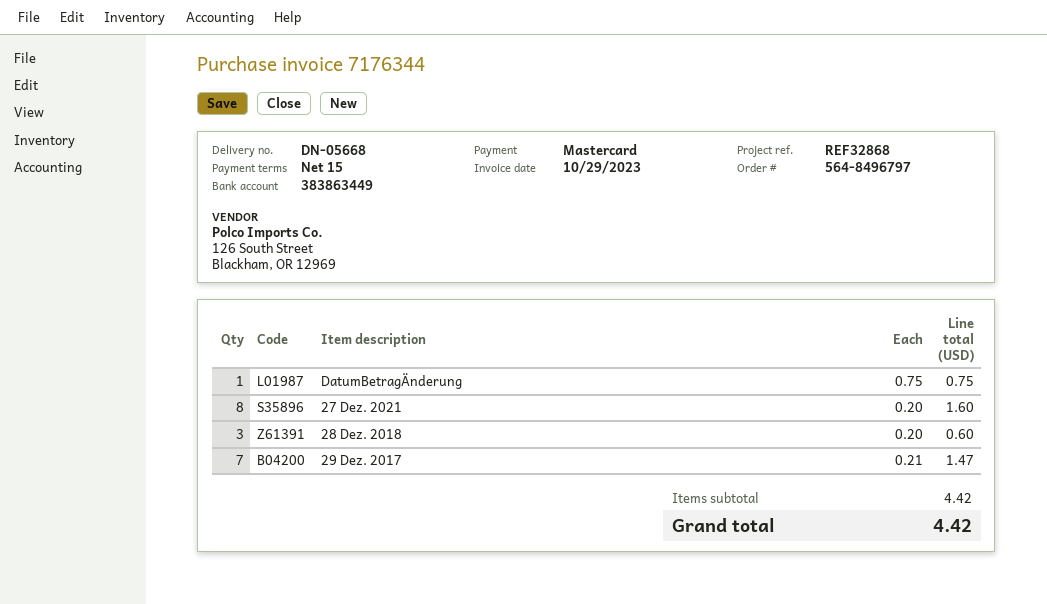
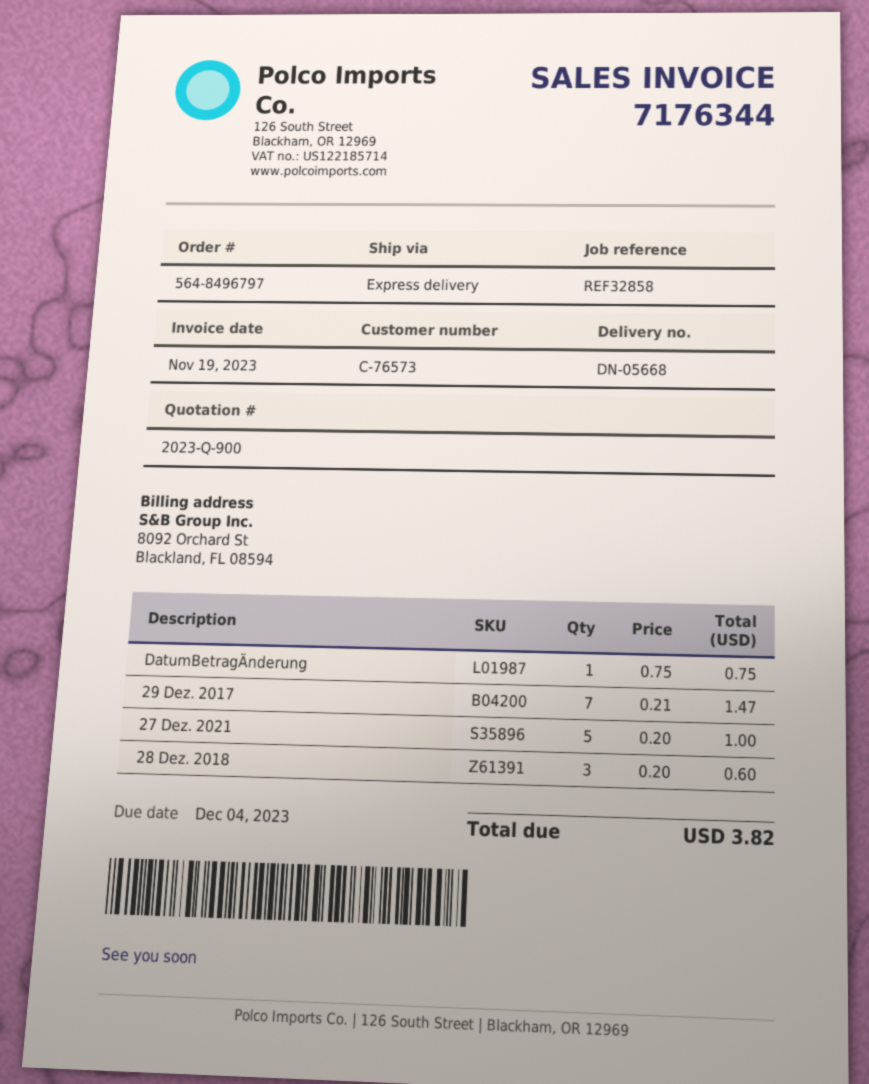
invoice date: 2023-10-29 -> 2023-11-19
reference: REF32868 -> REF32858
27 Dez. 2021: 8 x 0.20 = 1.60 -> 5 x 0.20 = 1.00
total: 4.42 -> 3.82

